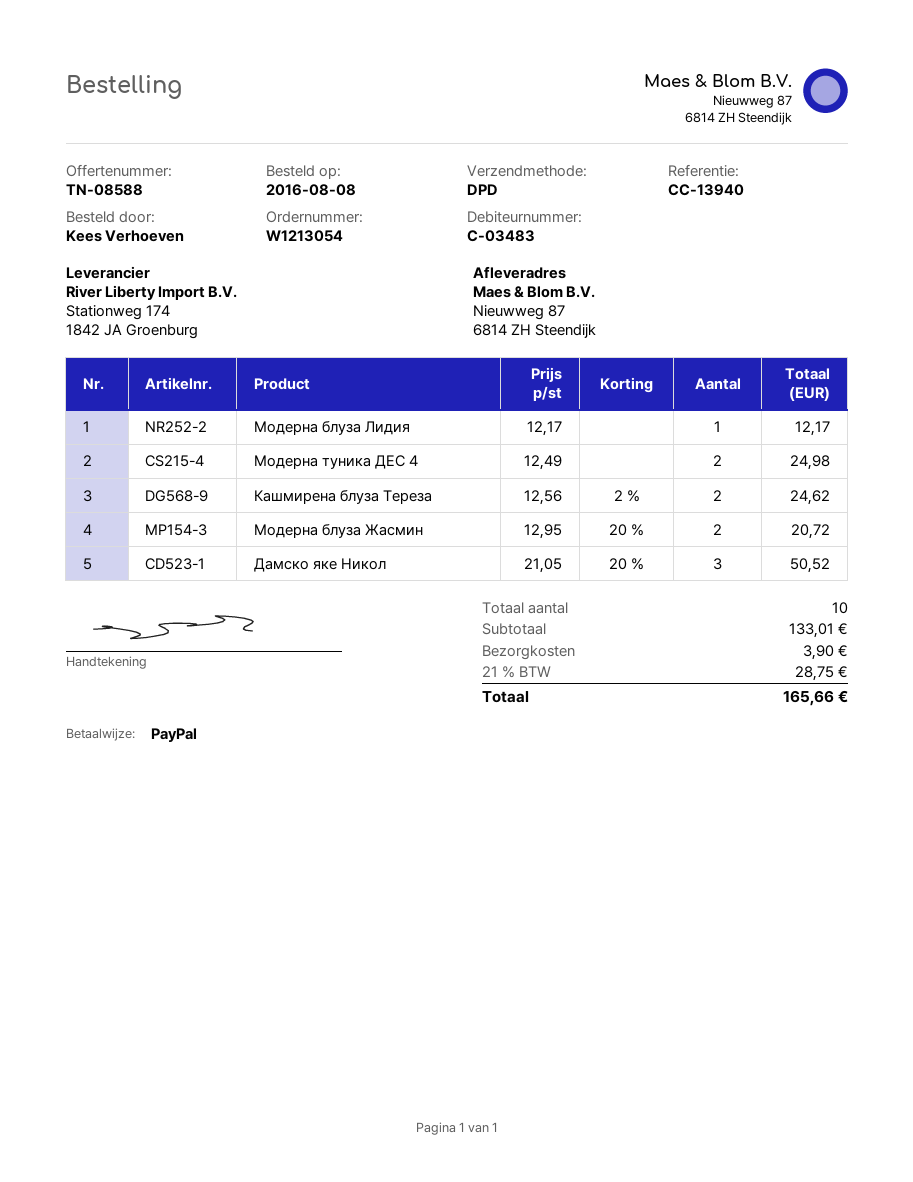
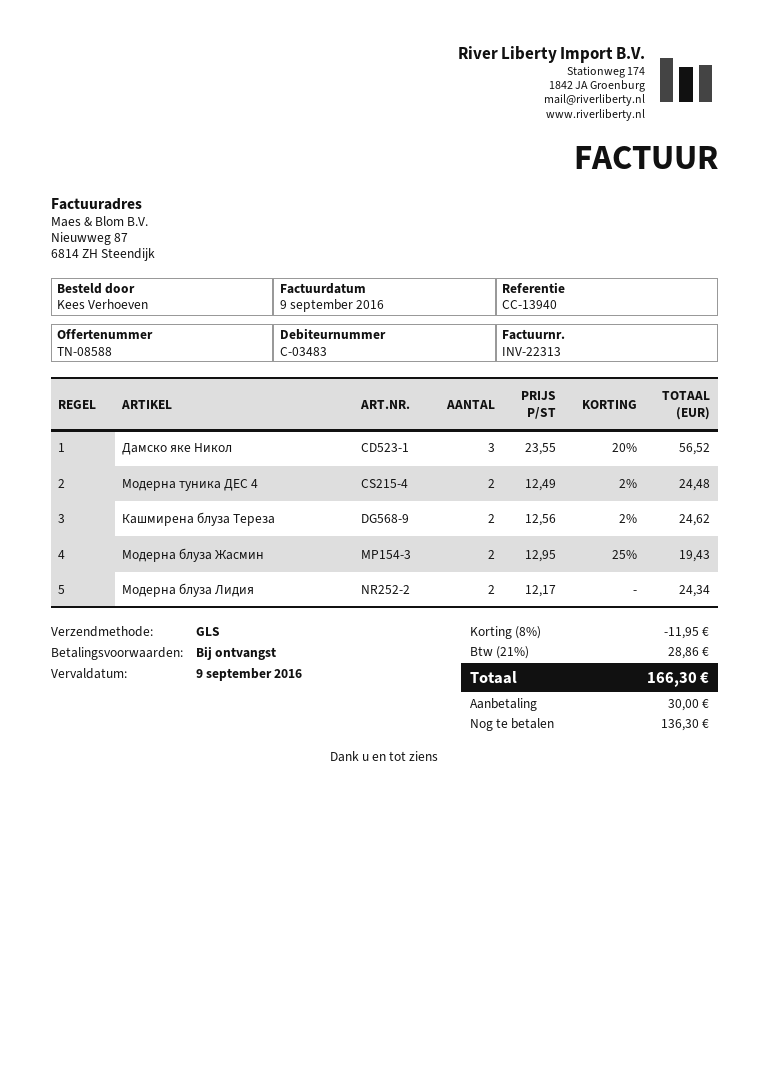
shipping method: DPD -> GLS
Модерна блуза Лидия: 1 x 12.17 = 12.17 -> 2 x 12.17 = 24.34
Модерна туника ДЕС 4: 2 x 12.49 = 24.98 -> 2 x 12.49 - 2% = 24.48
Модерна блуза Жасмин: 2 x 12.95 - 20% = 20.72 -> 2 x 12.95 - 25% = 19.43
Дамско яке Никол: 3 x 21.05 - 20% = 50.52 -> 3 x 23.55 - 20% = 56.52
discount: none -> 8% = 11.95
shipping: 3.90 -> none
tax: 21% = 28.75 -> 21% = 28.86
total: 165.66 -> 166.30

